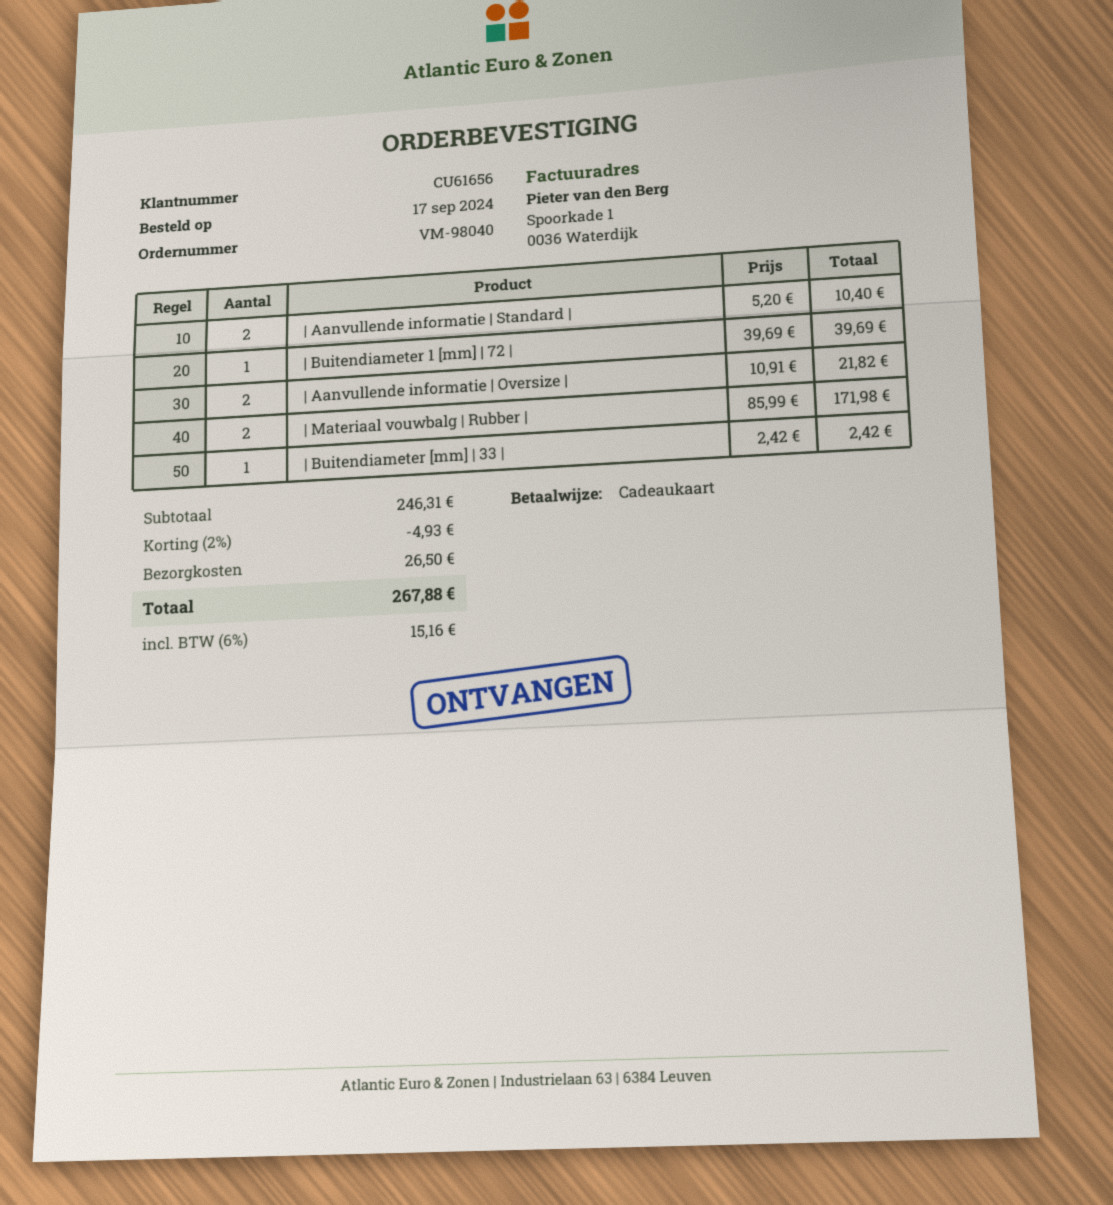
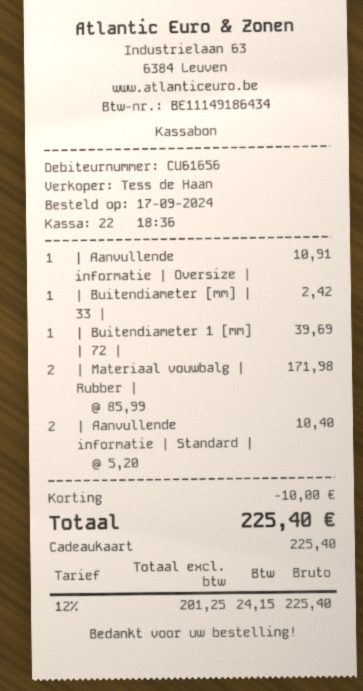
| Aanvullende informatie | Oversize |: 2 x 10.91 = 21.82 -> 1 x 10.91 = 10.91
discount: 4.93 -> 10.00
shipping: 26.50 -> none
tax: 6% = 15.16 -> 12% = 24.15
total: 267.88 -> 225.40

